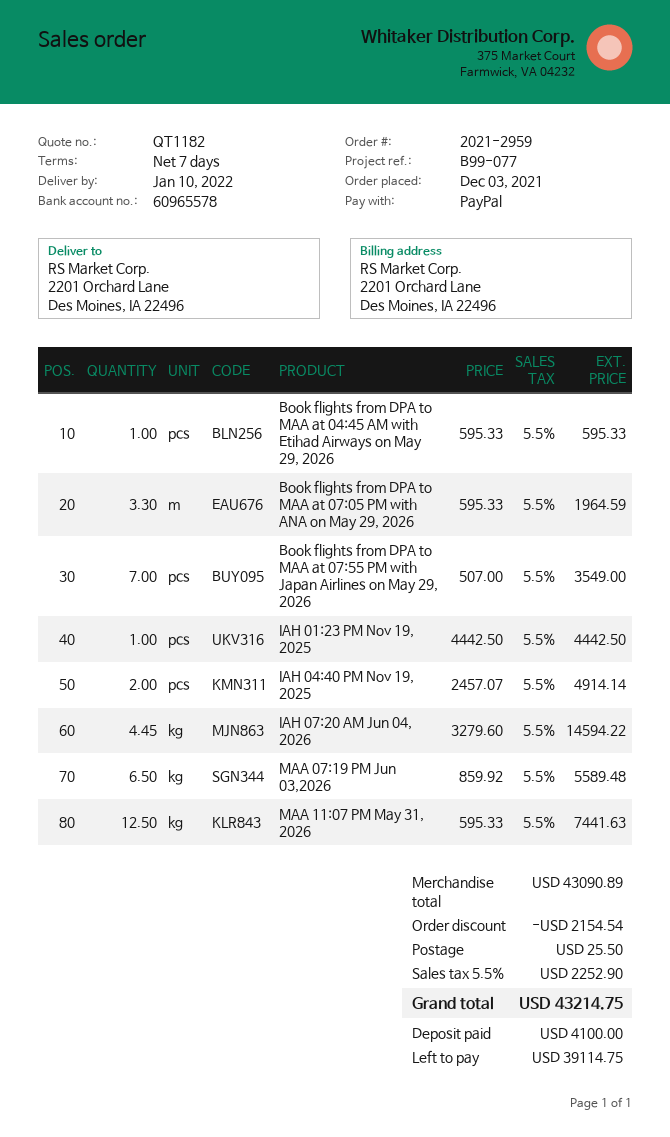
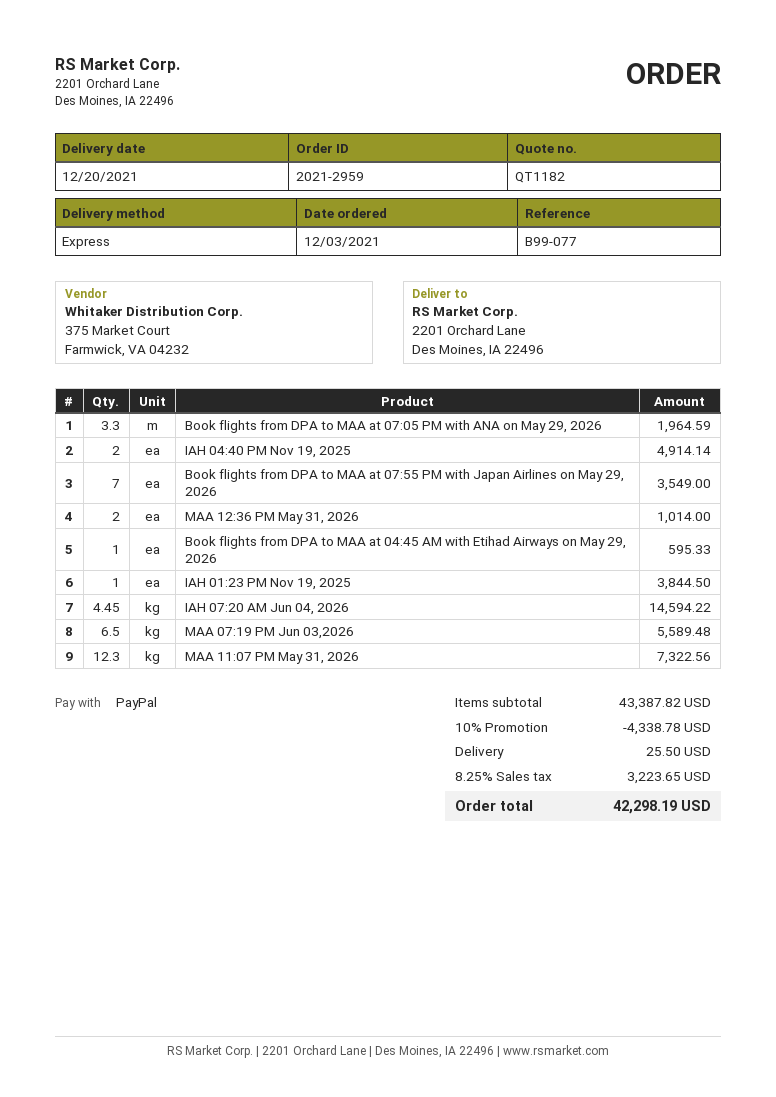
delivery date: 2022-01-10 -> 2021-12-20
IAH 01:23 PM Nov 19, 2025: 1 for 4442.50 -> 1 for 3844.50
MAA 11:07 PM May 31, 2026: 12.5 for 7441.63 -> 12.3 for 7322.56
MAA 12:36 PM May 31, 2026: none -> 2 for 1014.00
subtotal: 43090.89 -> 43387.82
discount: 2154.54 -> 4338.78
tax: 5.5% = 2252.90 -> 8.25% = 3223.65
total: 43214.75 -> 42298.19

